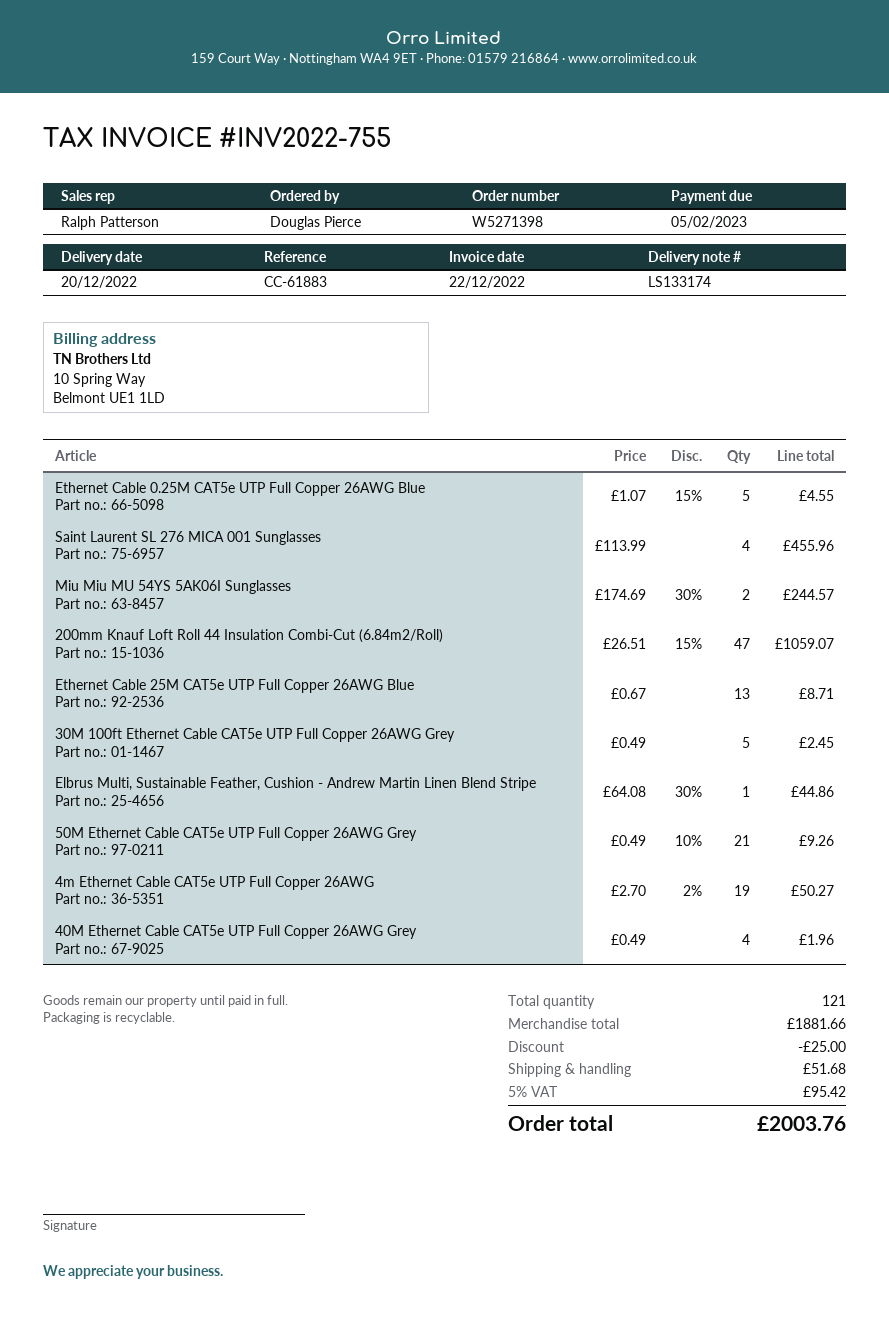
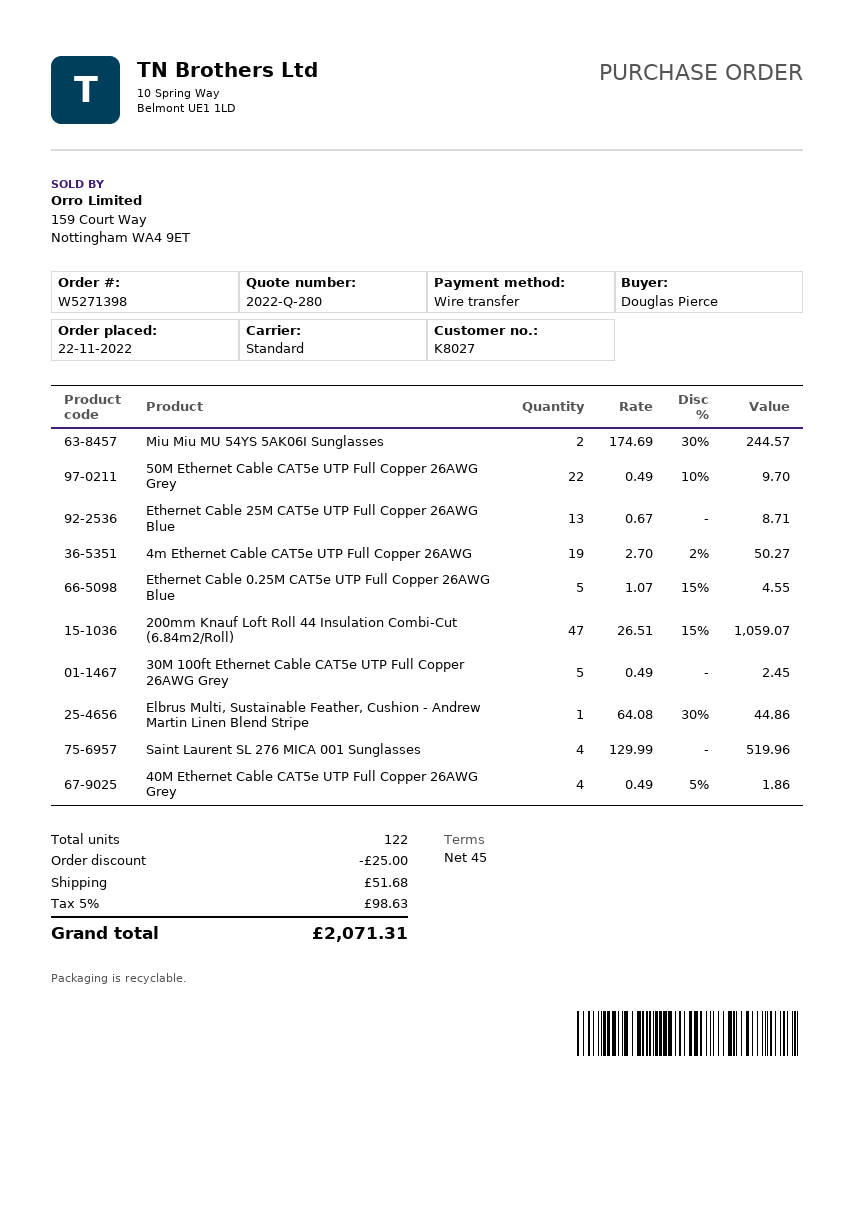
Saint Laurent SL 276 MICA 001 Sunglasses: 4 x 113.99 = 455.96 -> 4 x 129.99 = 519.96
50M Ethernet Cable CAT5e UTP Full Copper 26AWG Grey: 21 x 0.49 - 10% = 9.26 -> 22 x 0.49 - 10% = 9.70
40M Ethernet Cable CAT5e UTP Full Copper 26AWG Grey: 4 x 0.49 = 1.96 -> 4 x 0.49 - 5% = 1.86
total quantity: 121 -> 122
tax: 5% = 95.42 -> 5% = 98.63
total: 2003.76 -> 2071.31

